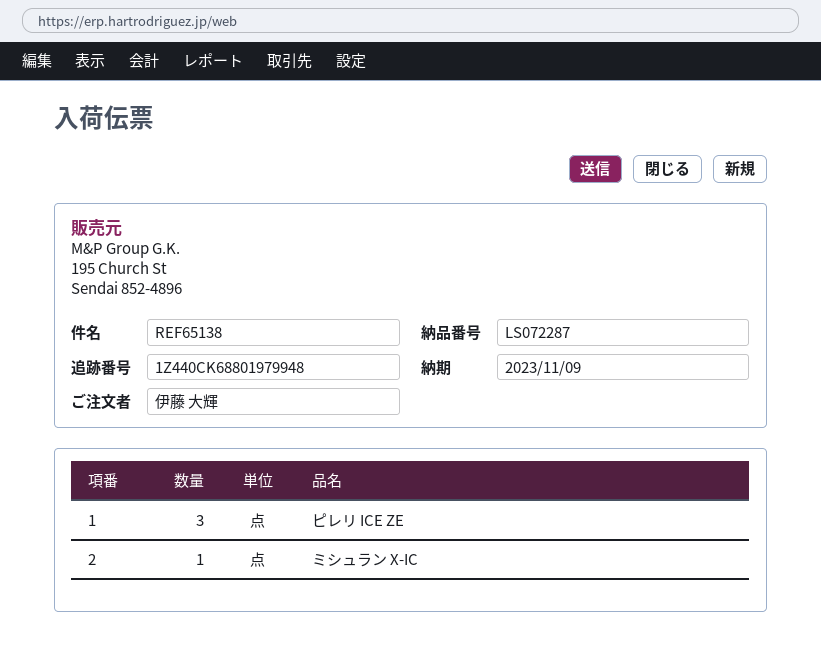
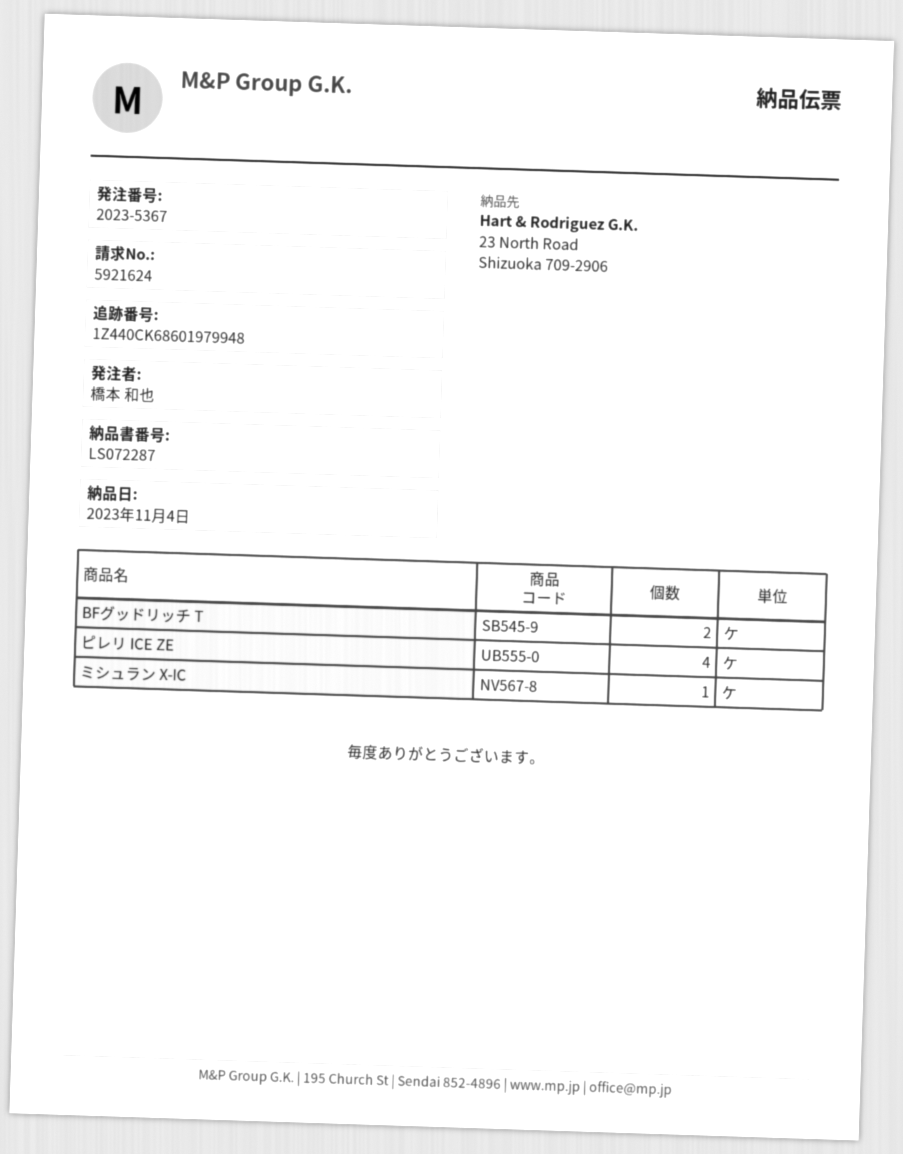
delivery date: 2023-11-09 -> 2023-11-04
ordered by: 伊藤 大輝 -> 橋本 和也
tracking number: 1Z440CK68801979948 -> 1Z440CK68601979948
ピレリ ICE ZE: 3 -> 4
BFグッドリッチ T: none -> 2

